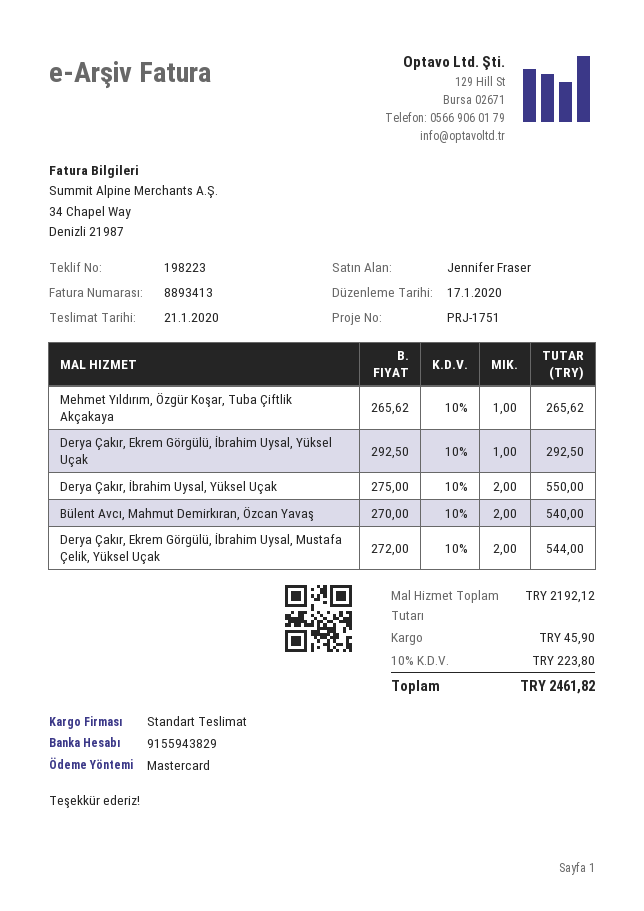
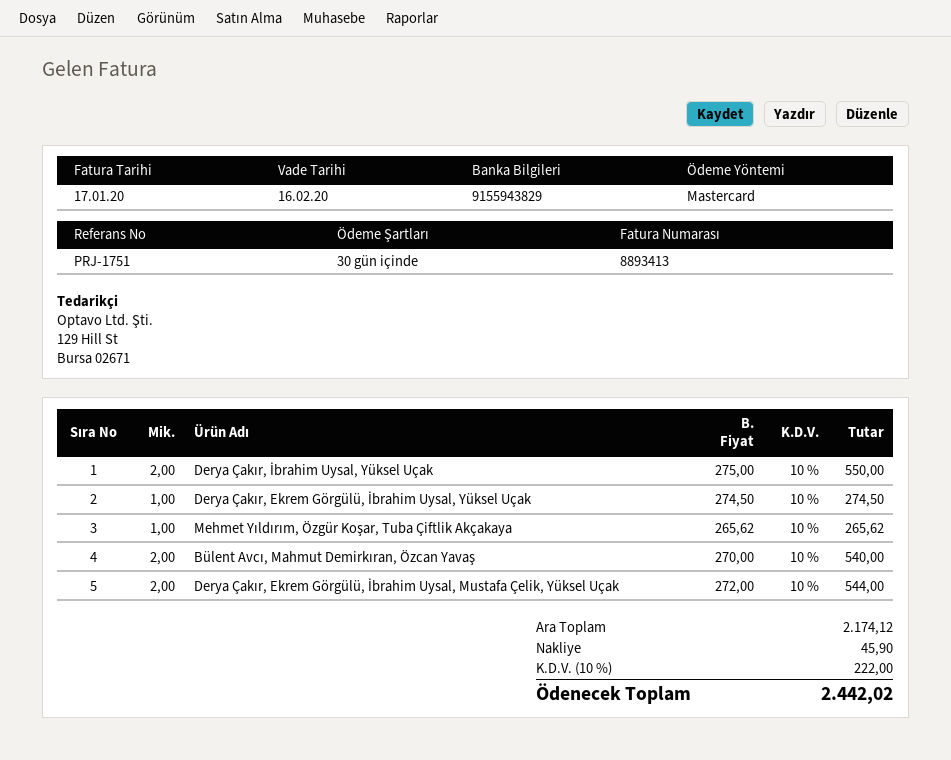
Derya Çakır, Ekrem Görgülü, İbrahim Uysal, Yüksel Uçak: 1 x 292.50 = 292.50 -> 1 x 274.50 = 274.50
subtotal: 2192.12 -> 2174.12
tax: 10% = 223.80 -> 10% = 222.00
total: 2461.82 -> 2442.02

